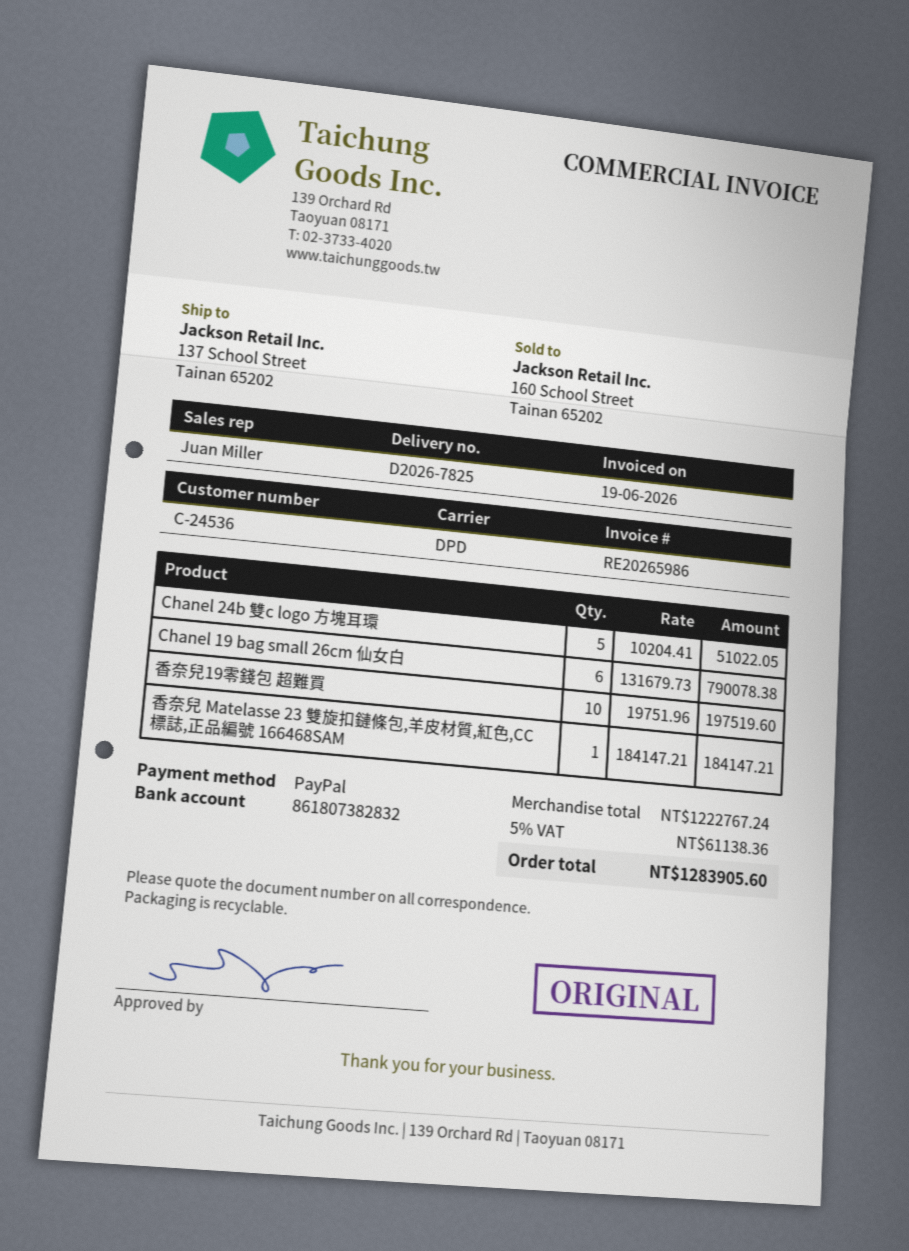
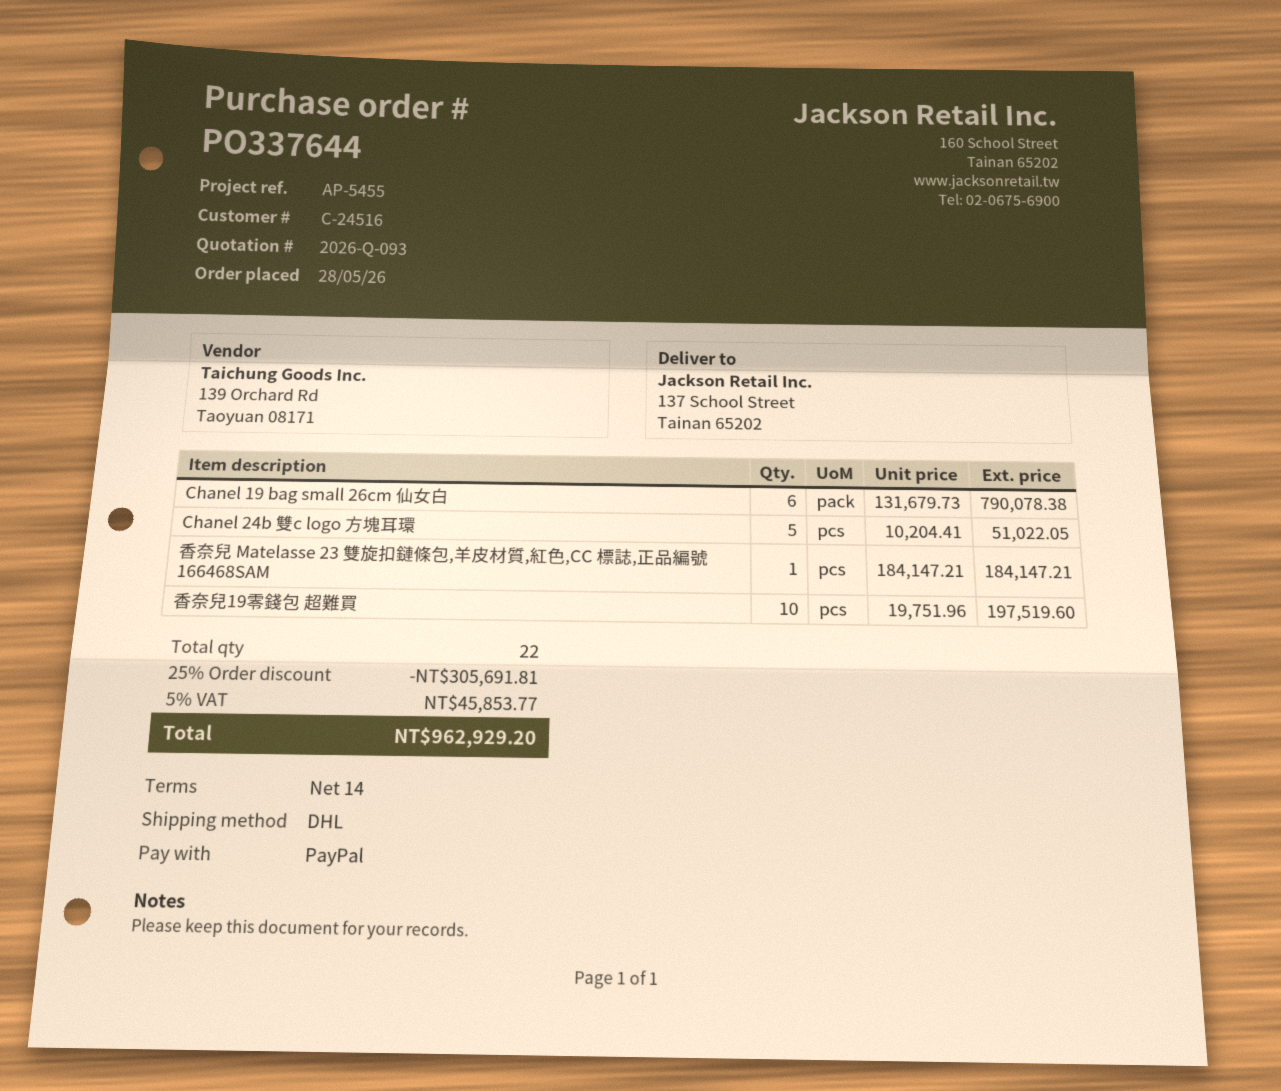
customer number: C-24536 -> C-24516
shipping method: DPD -> DHL
discount: none -> 25% = 305691.81
tax: 5% = 61138.36 -> 5% = 45853.77
total: 1283905.60 -> 962929.20

